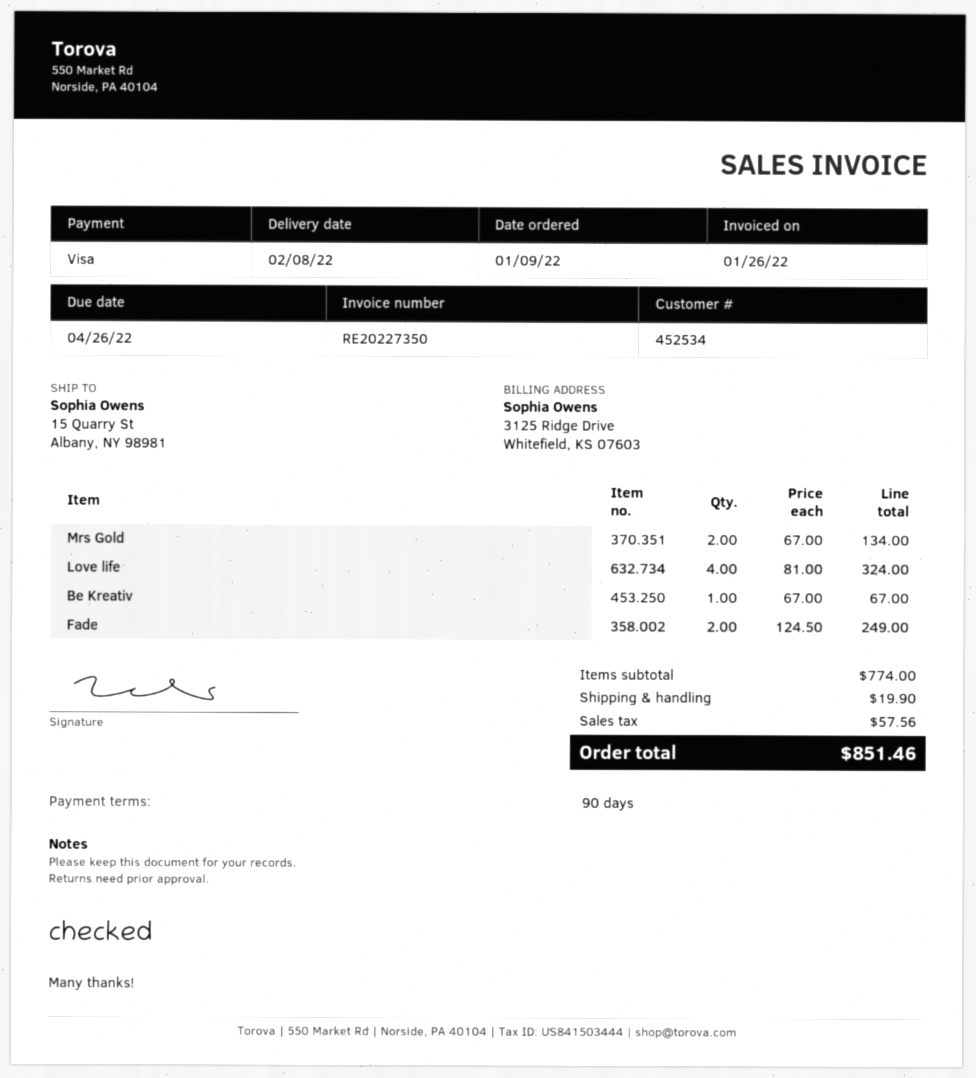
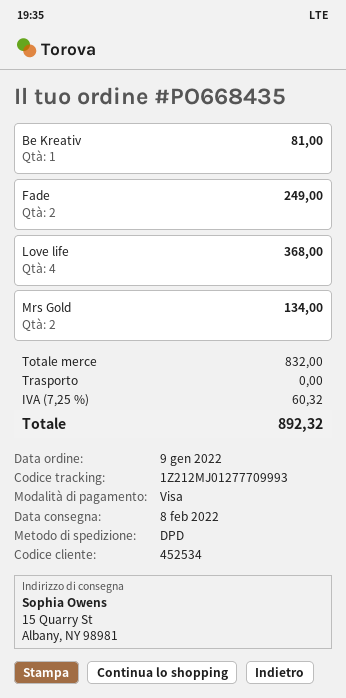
Love life: 4 for 324.00 -> 4 for 368.00
Be Kreativ: 1 for 67.00 -> 1 for 81.00
subtotal: 774.00 -> 832.00
shipping: 19.90 -> 0.00
tax: 57.56 -> 60.32
total: 851.46 -> 892.32

